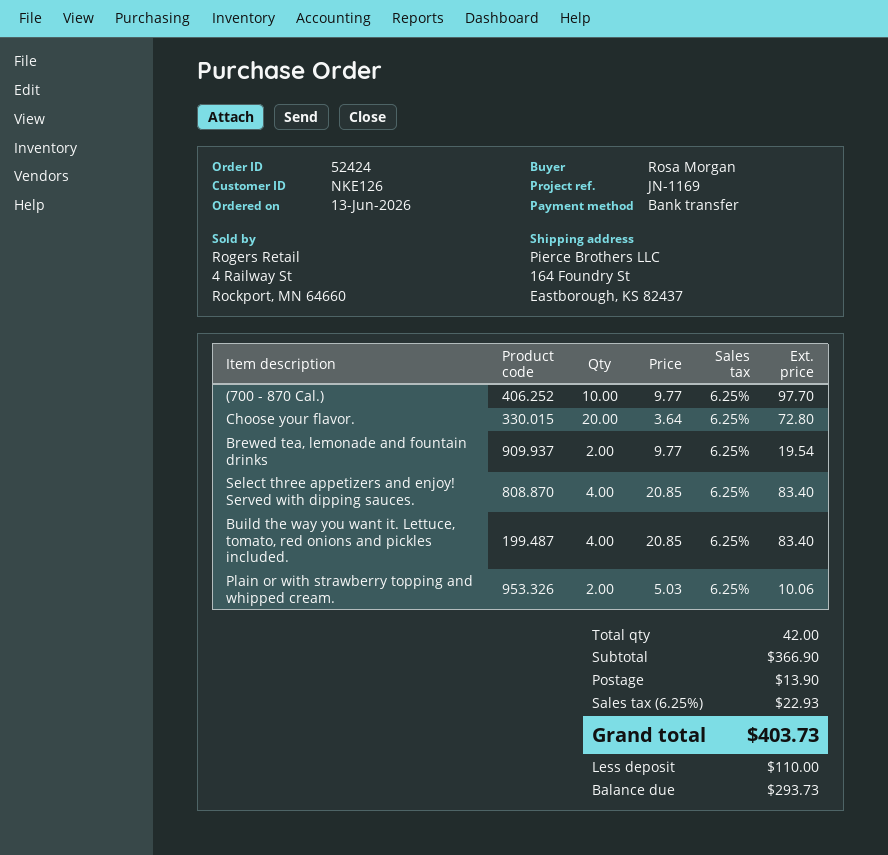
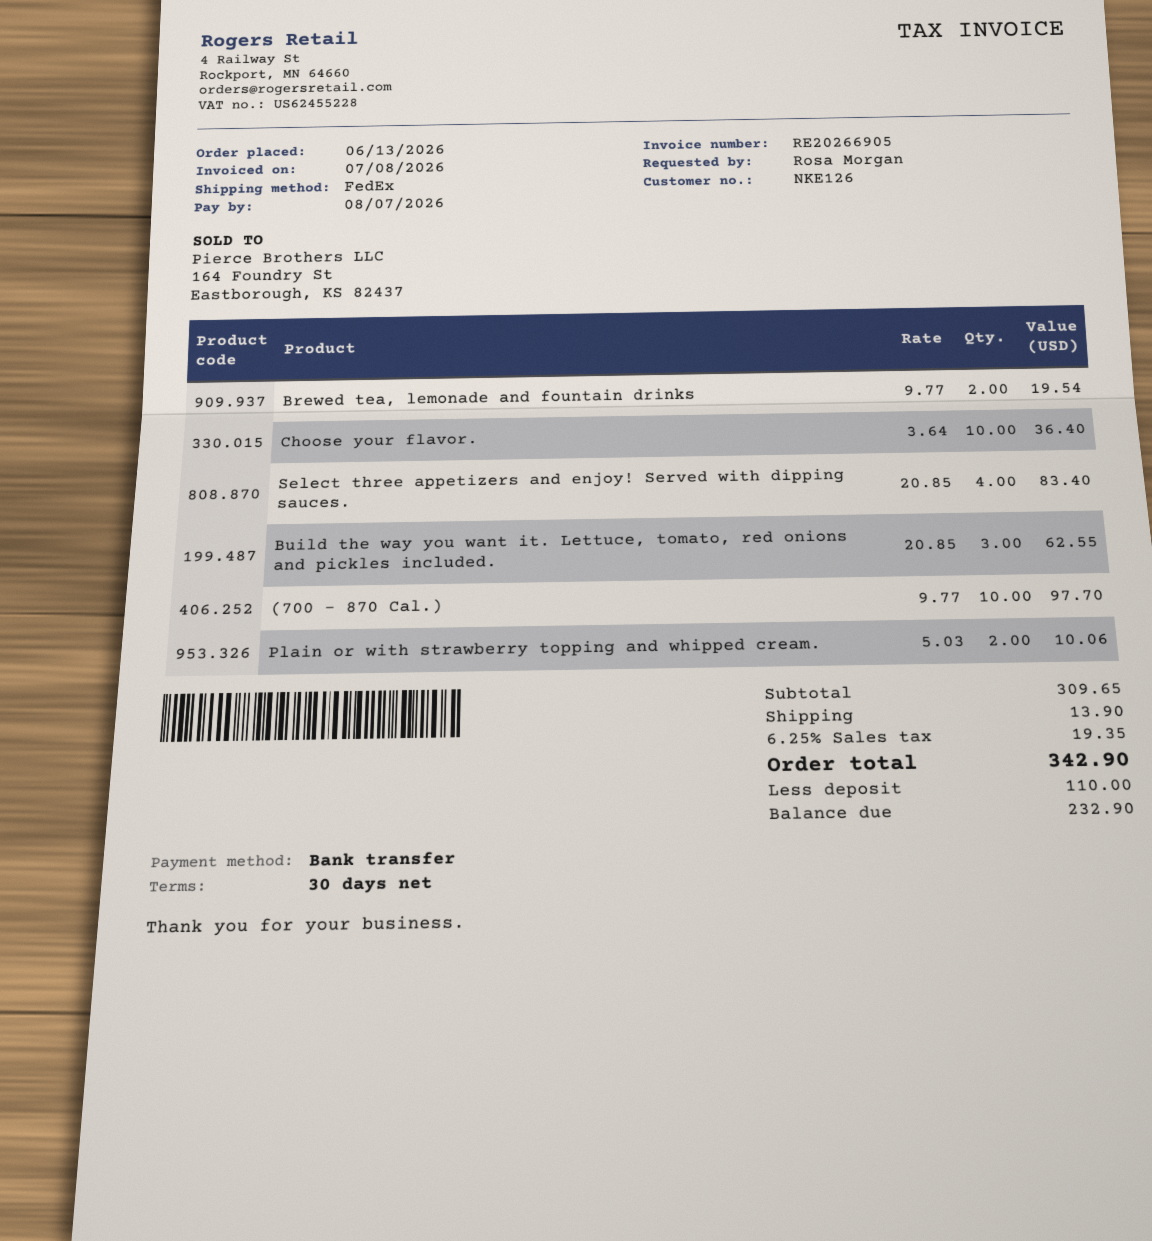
Choose your flavor.: 20 x 3.64 = 72.80 -> 10 x 3.64 = 36.40
Build the way you want it. Lettuce, tomato, red onions and pickles included.: 4 x 20.85 = 83.40 -> 3 x 20.85 = 62.55
subtotal: 366.90 -> 309.65
tax: 6.25% = 22.93 -> 6.25% = 19.35
total: 403.73 -> 342.90
balance: 293.73 -> 232.90

